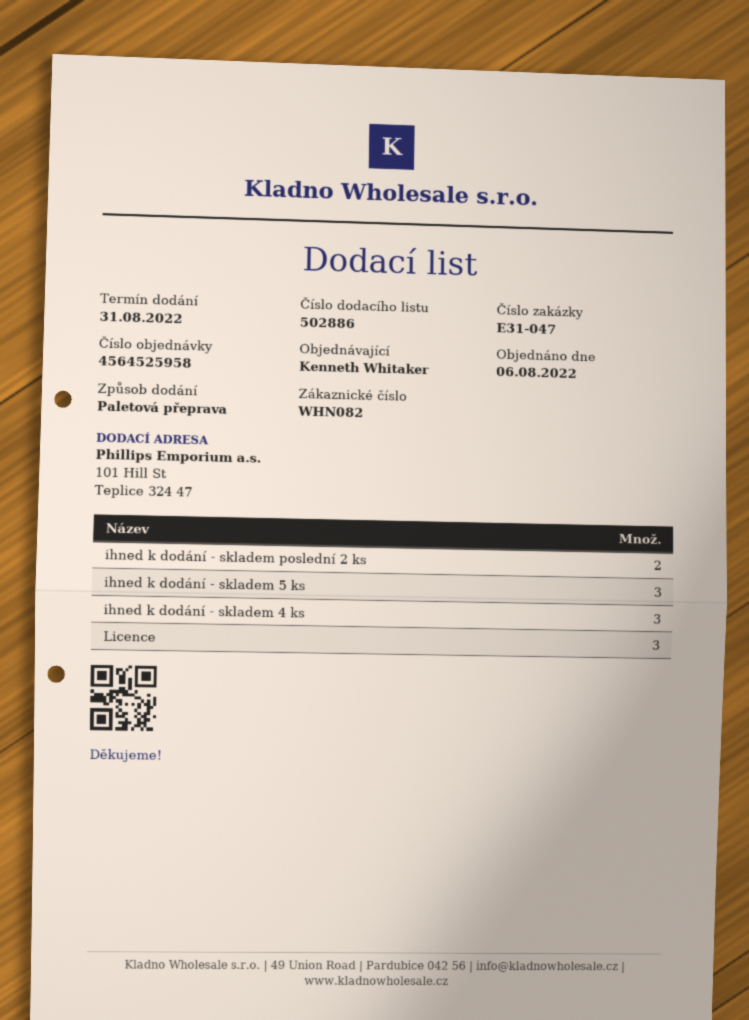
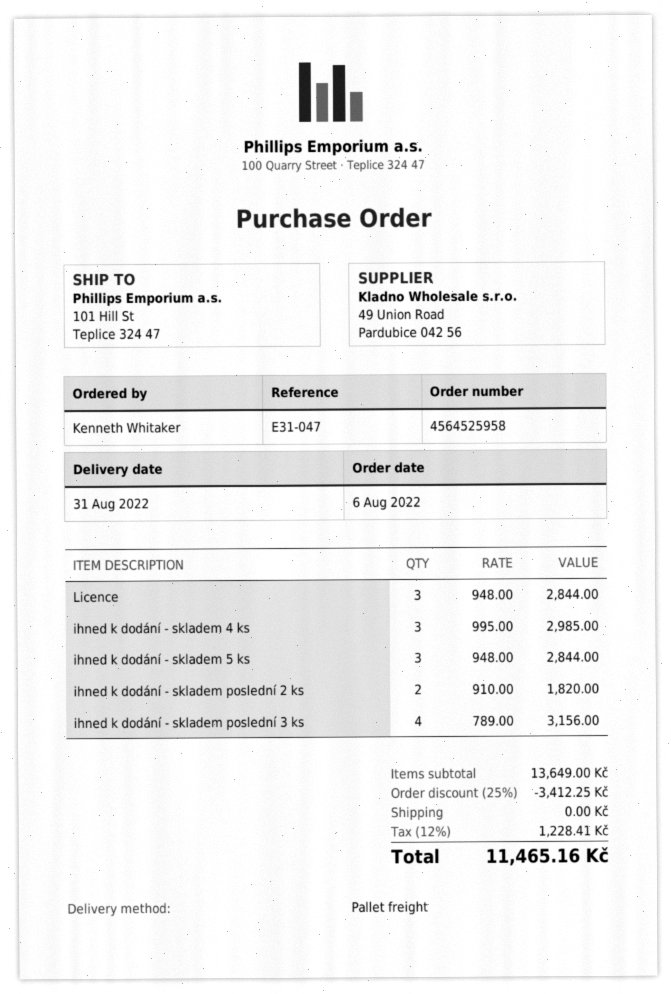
ihned k dodání - skladem poslední 3 ks: none -> 4

